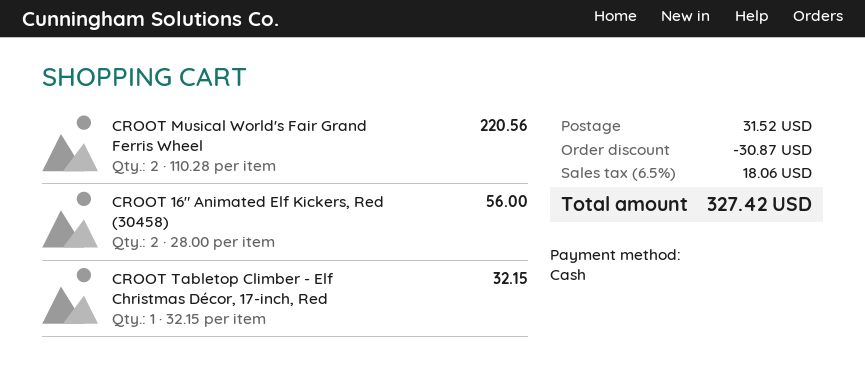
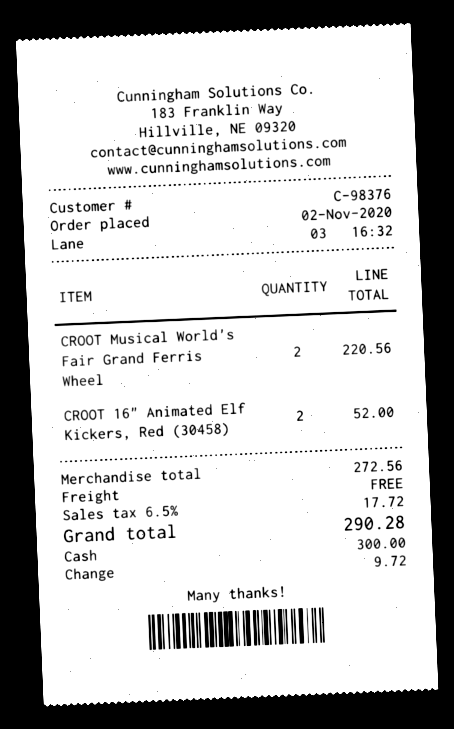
CROOT 16" Animated Elf Kickers, Red (30458): 2 for 56.00 -> 2 for 52.00
CROOT Tabletop Climber - Elf Christmas Décor, 17-inch, Red: 1 for 32.15 -> none
discount: 30.87 -> none
shipping: 31.52 -> 0.00
tax: 6.5% = 18.06 -> 6.5% = 17.72
total: 327.42 -> 290.28

